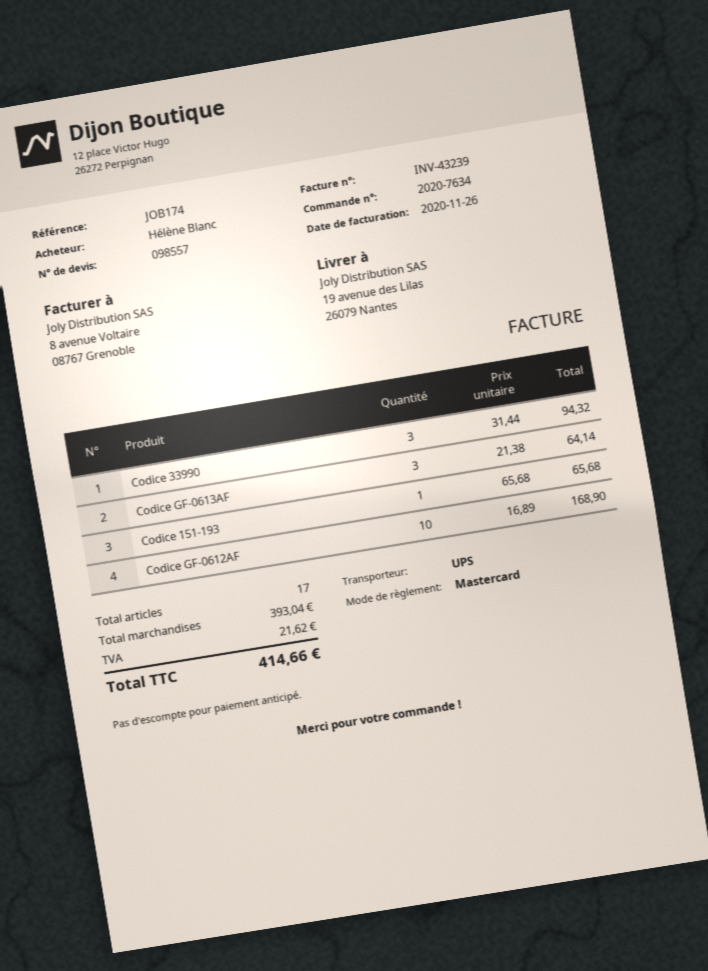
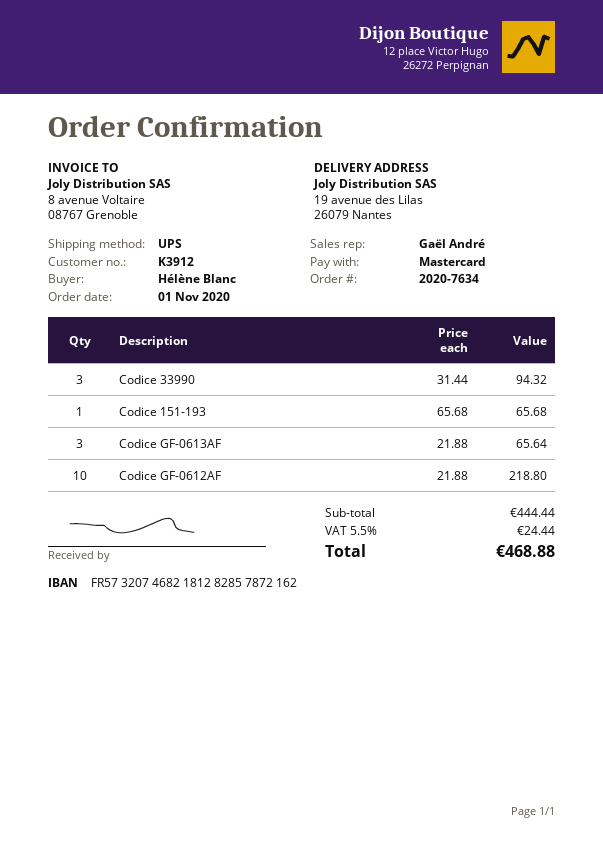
Codice GF-0613AF: 3 x 21.38 = 64.14 -> 3 x 21.88 = 65.64
Codice GF-0612AF: 10 x 16.89 = 168.90 -> 10 x 21.88 = 218.80
subtotal: 393.04 -> 444.44
tax: 21.62 -> 24.44
total: 414.66 -> 468.88

